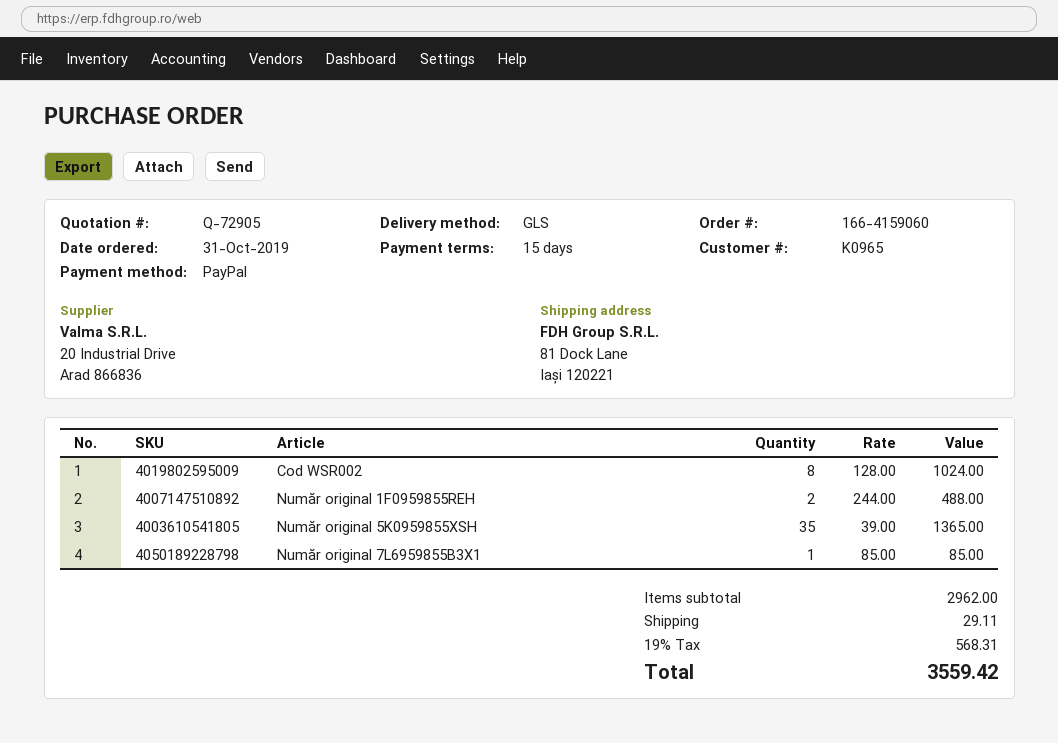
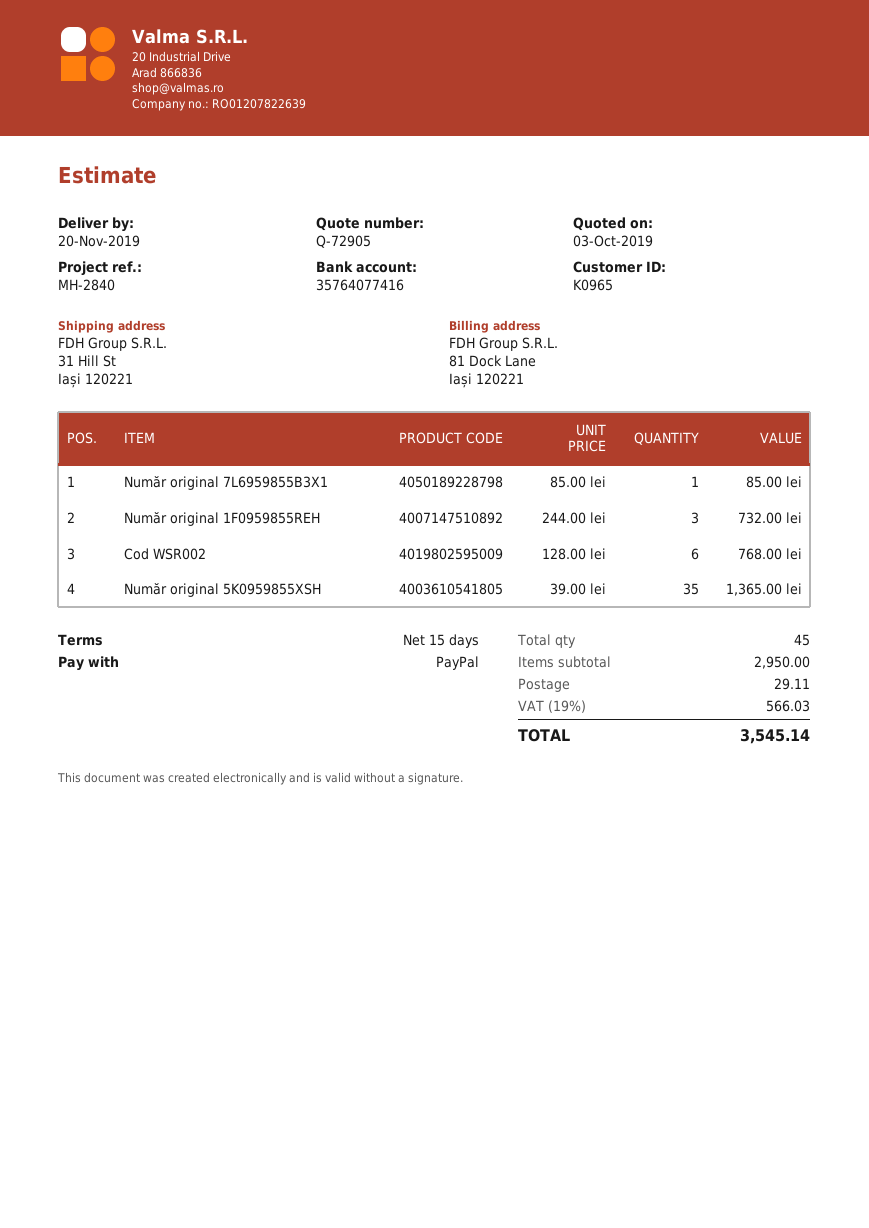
ship to: 81 Dock Lane, Iași 120221 -> 31 Hill St, Iași 120221
Cod WSR002: 8 x 128.00 = 1024.00 -> 6 x 128.00 = 768.00
Număr original 1F0959855REH: 2 x 244.00 = 488.00 -> 3 x 244.00 = 732.00
subtotal: 2962.00 -> 2950.00
tax: 19% = 568.31 -> 19% = 566.03
total: 3559.42 -> 3545.14

